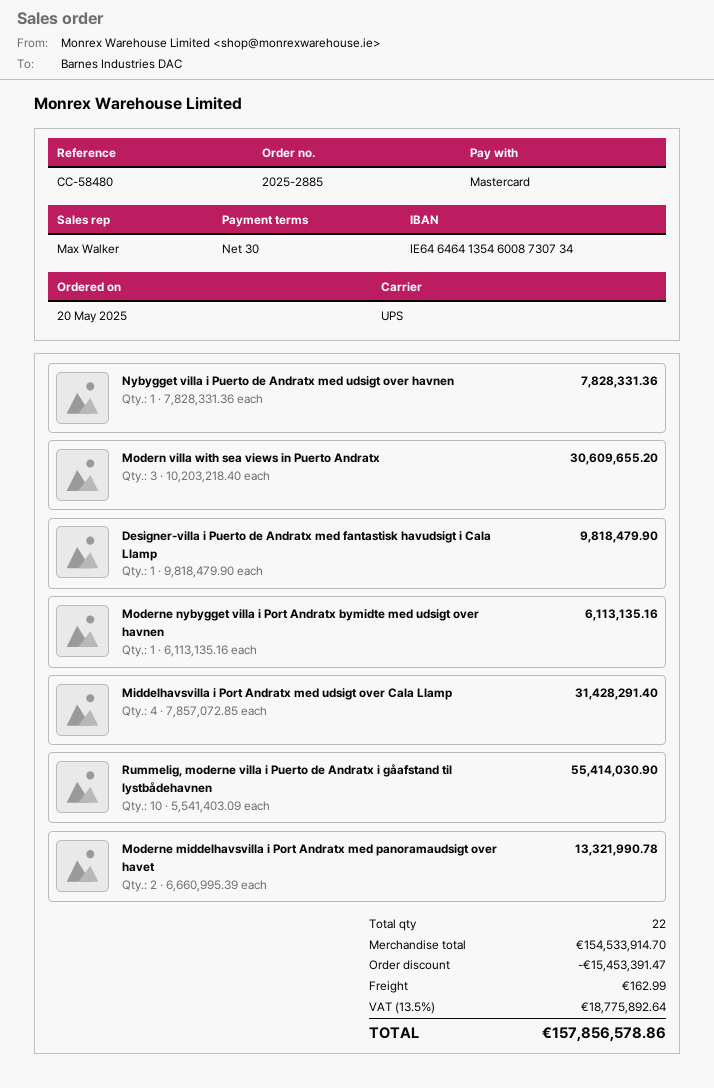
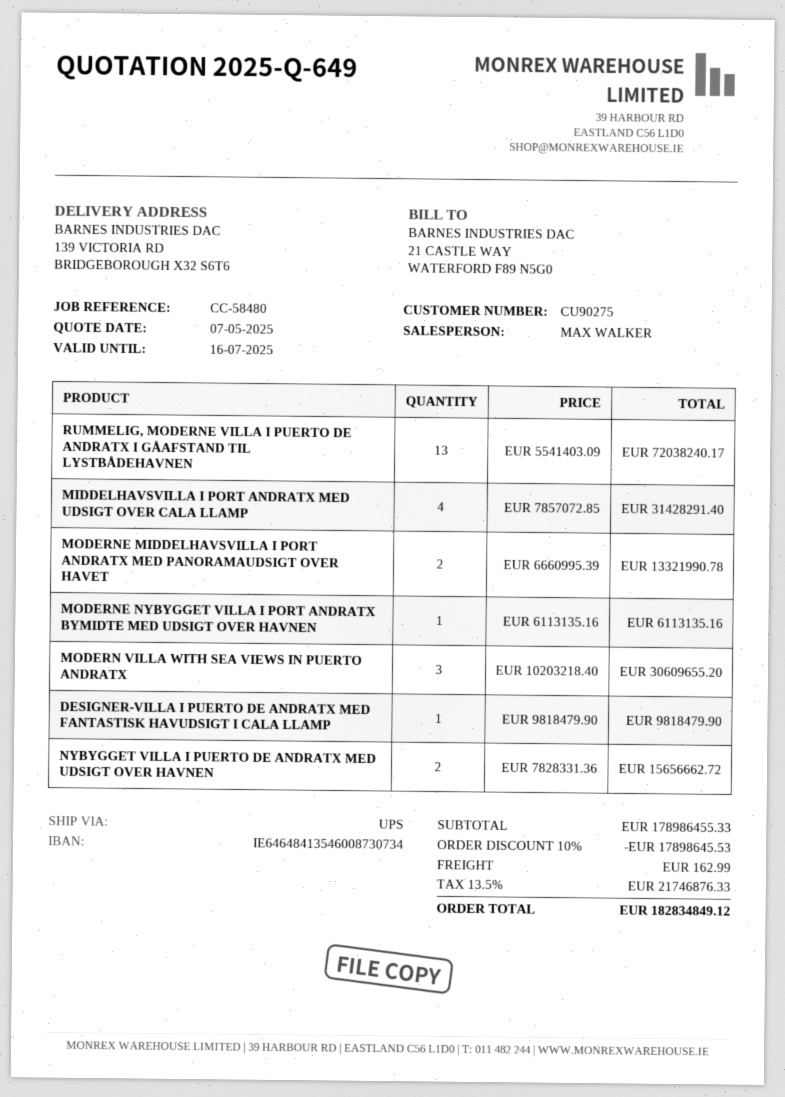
bank account: IE64646413546008730734 -> IE64648413546008730734
Nybygget villa i Puerto de Andratx med udsigt over havnen: 1 x 7828331.36 = 7828331.36 -> 2 x 7828331.36 = 15656662.72
Rummelig, moderne villa i Puerto de Andratx i gåafstand til lystbådehavnen: 10 x 5541403.09 = 55414030.90 -> 13 x 5541403.09 = 72038240.17
subtotal: 154533914.70 -> 178986455.33
discount: 15453391.47 -> 17898645.53
tax: 13.5% = 18775892.64 -> 13.5% = 21746876.33
total: 157856578.86 -> 182834849.12

